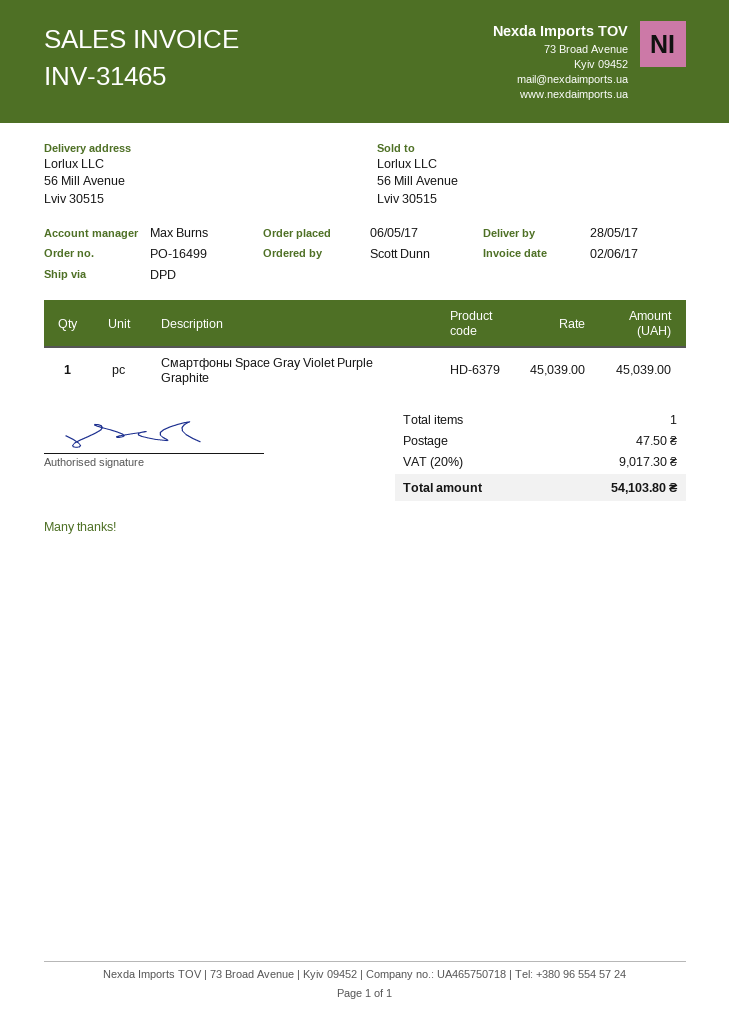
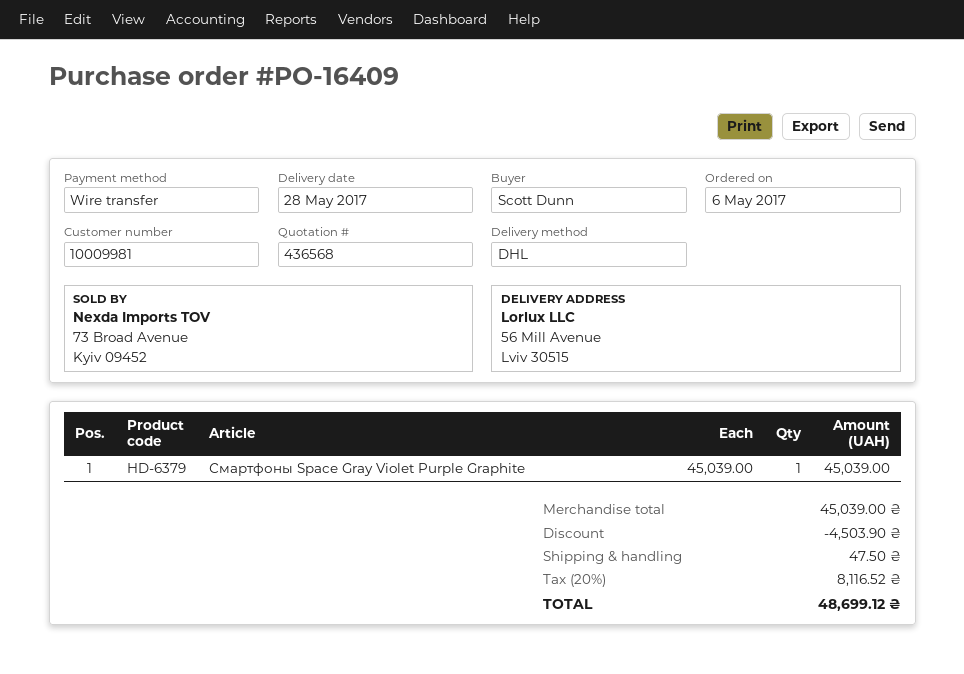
order number: PO-16499 -> PO-16409
shipping method: DPD -> DHL
discount: none -> 4503.90
tax: 20% = 9017.30 -> 20% = 8116.52
total: 54103.80 -> 48699.12

